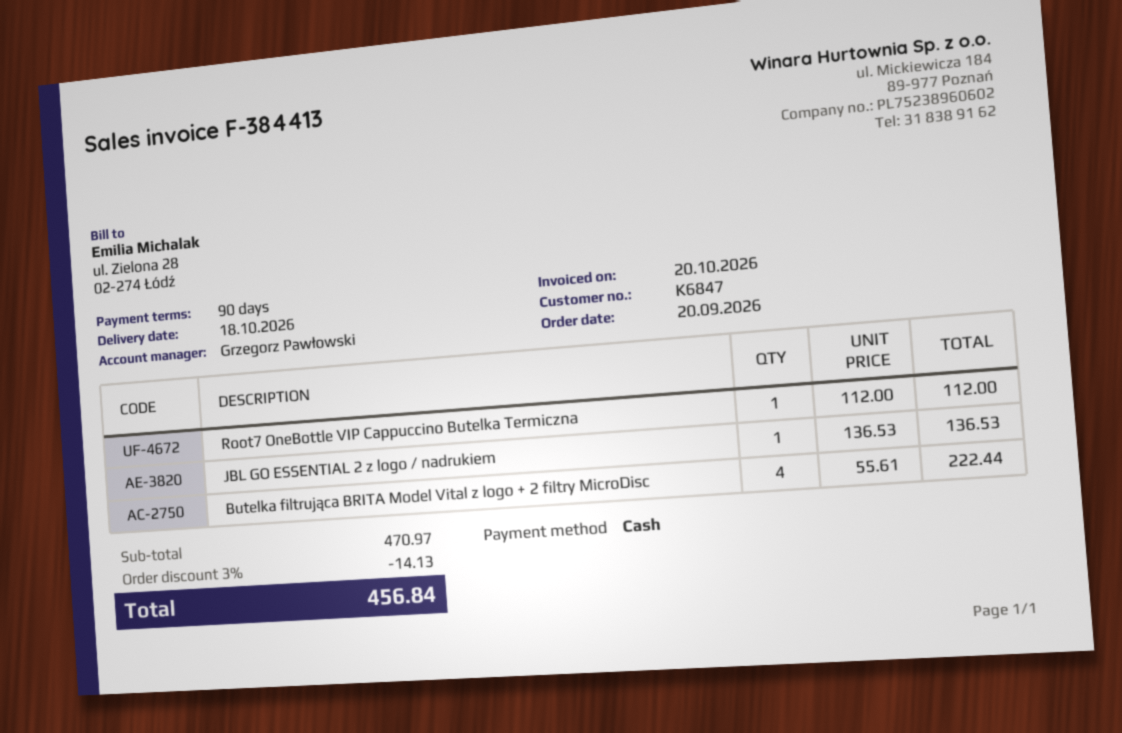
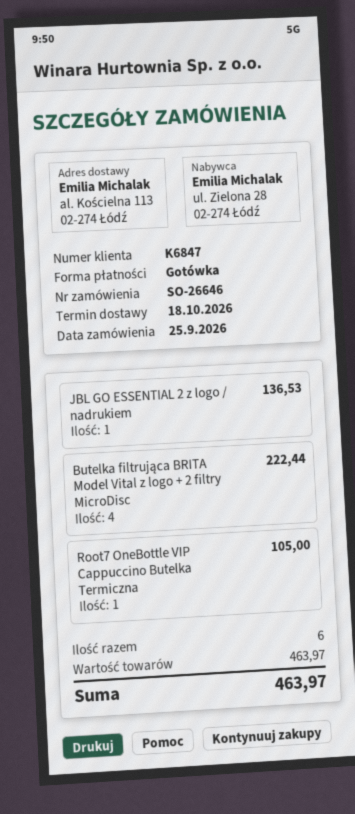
order date: 2026-09-20 -> 2026-09-25
Root7 OneBottle VIP Cappuccino Butelka Termiczna: 1 for 112.00 -> 1 for 105.00
subtotal: 470.97 -> 463.97
discount: 3% = 14.13 -> none
total: 456.84 -> 463.97

